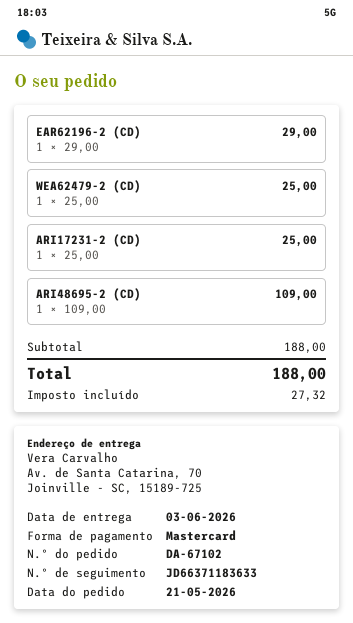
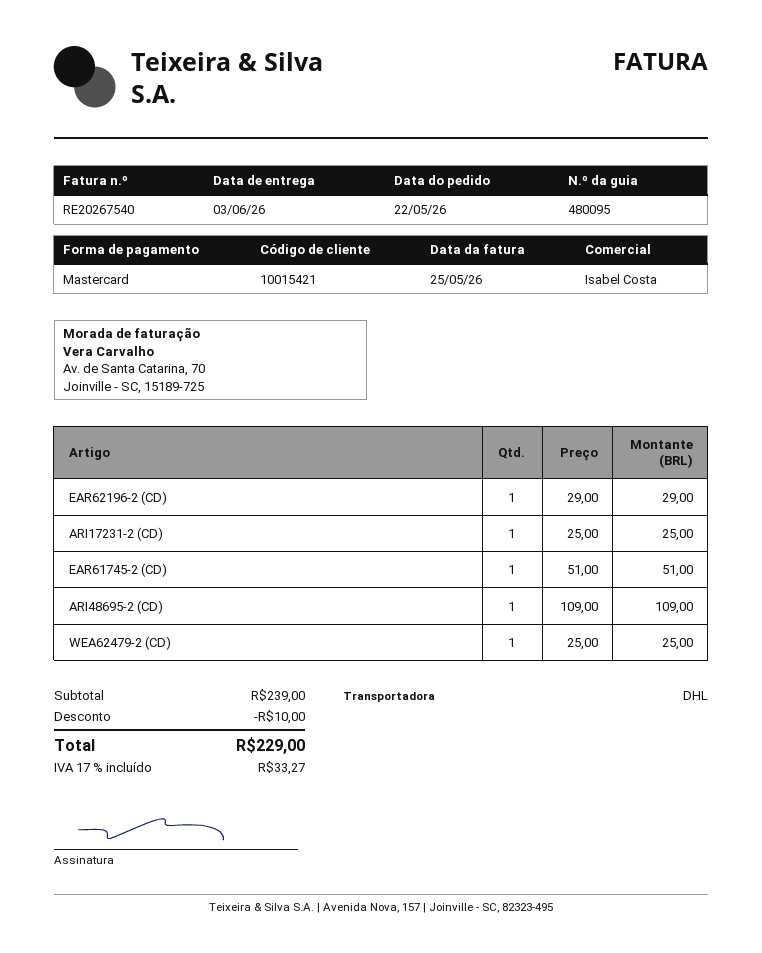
order date: 2026-05-21 -> 2026-05-22
EAR61745-2 (CD): none -> 1 x 51.00 = 51.00
subtotal: 188.00 -> 239.00
discount: none -> 10.00
tax: 27.32 -> 33.27
total: 188.00 -> 229.00

